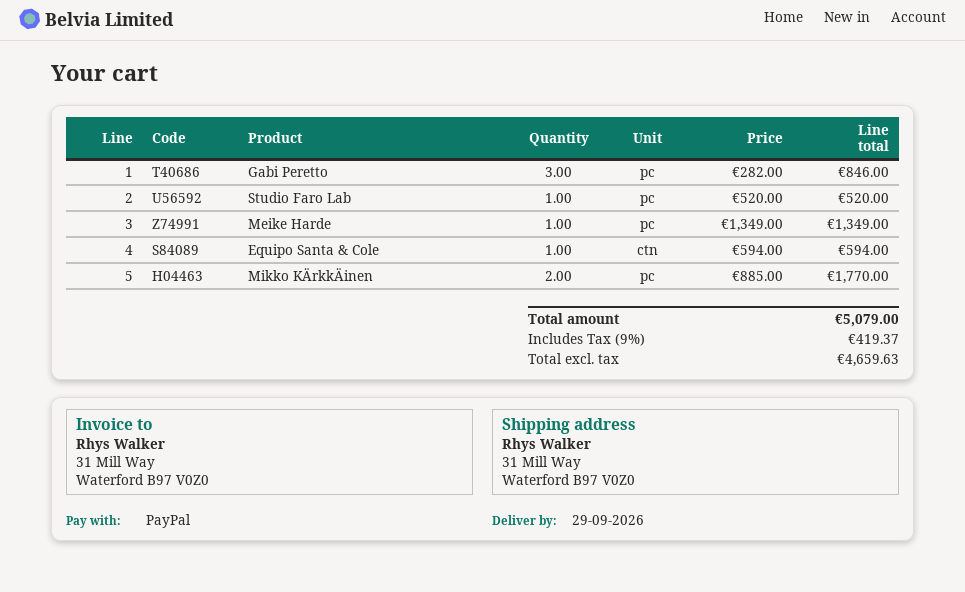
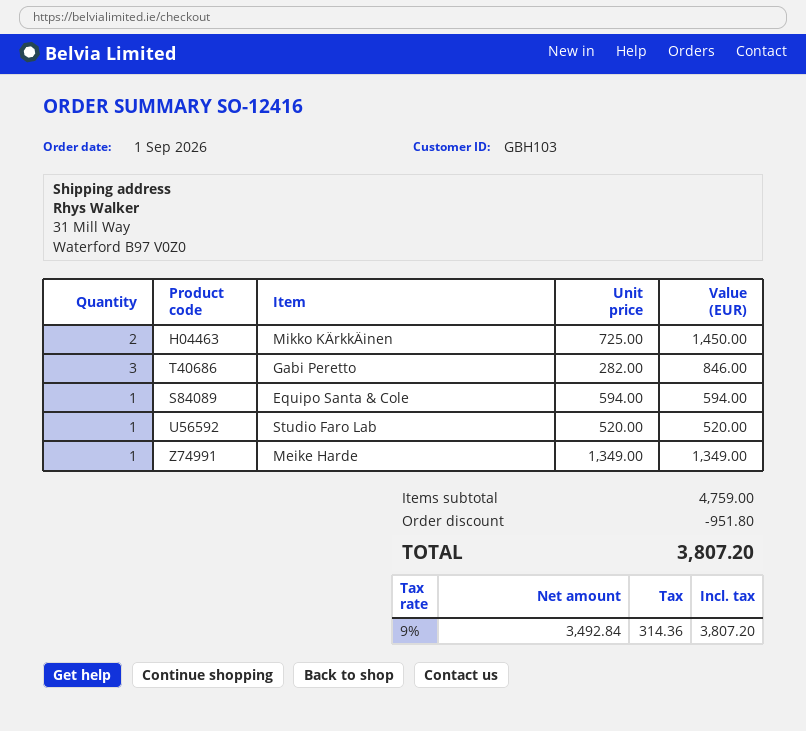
Mikko KÄrkkÄinen: 2 x 885.00 = 1770.00 -> 2 x 725.00 = 1450.00
discount: none -> 951.80
net: 4659.63 -> 3492.84
tax: 9% = 419.37 -> 9% = 314.36
total: 5079.00 -> 3807.20

